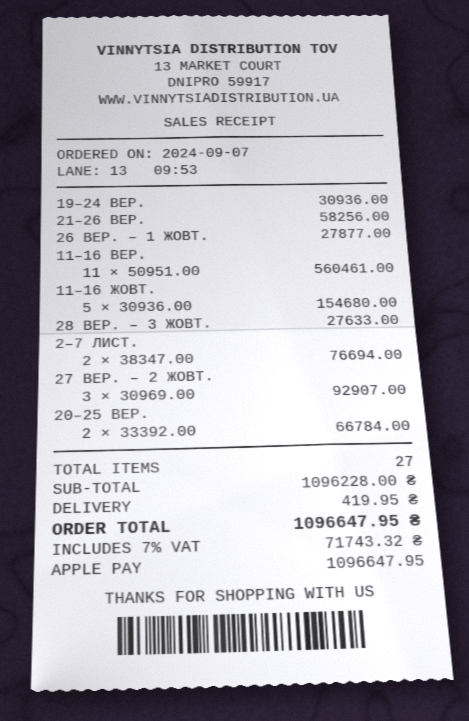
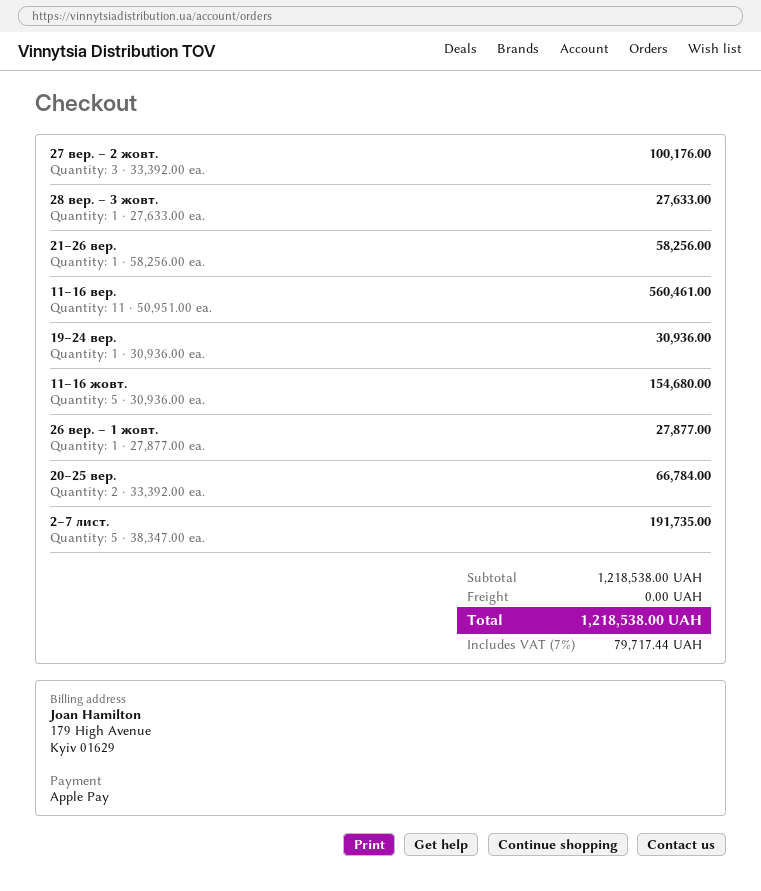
2–7 ЛИСТ.: 2 x 38347.00 = 76694.00 -> 5 x 38347.00 = 191735.00
27 ВЕР. – 2 ЖОВТ.: 3 x 30969.00 = 92907.00 -> 3 x 33392.00 = 100176.00
subtotal: 1096228.00 -> 1218538.00
shipping: 419.95 -> 0.00
tax: 7% = 71743.32 -> 7% = 79717.44
total: 1096647.95 -> 1218538.00

